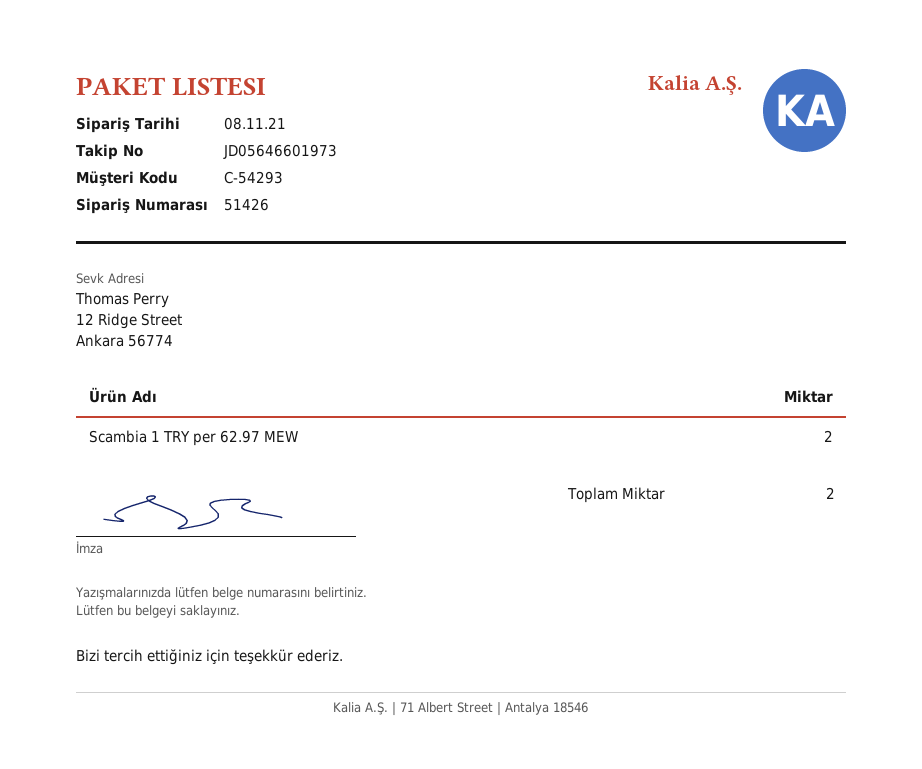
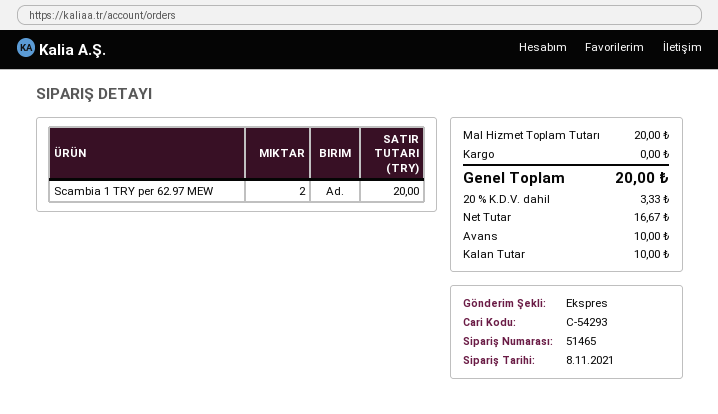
order number: 51426 -> 51465

